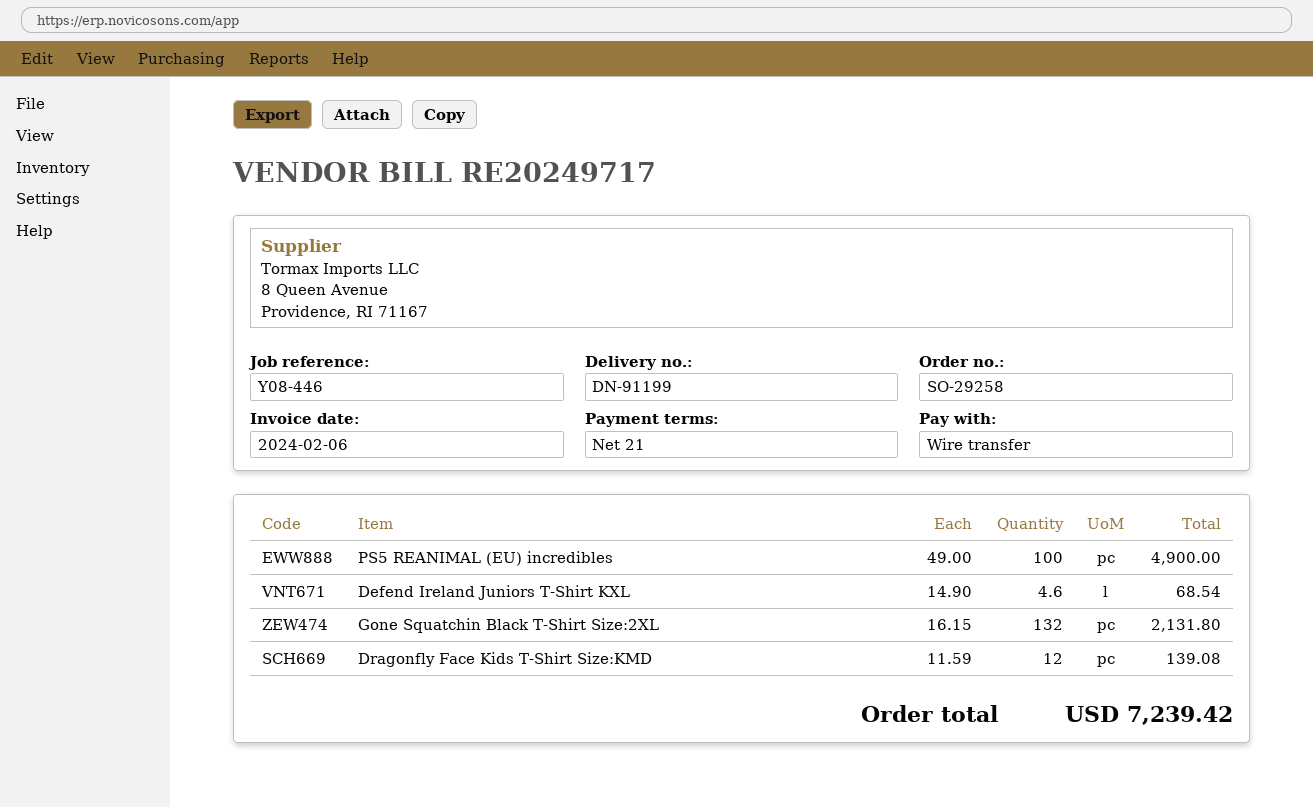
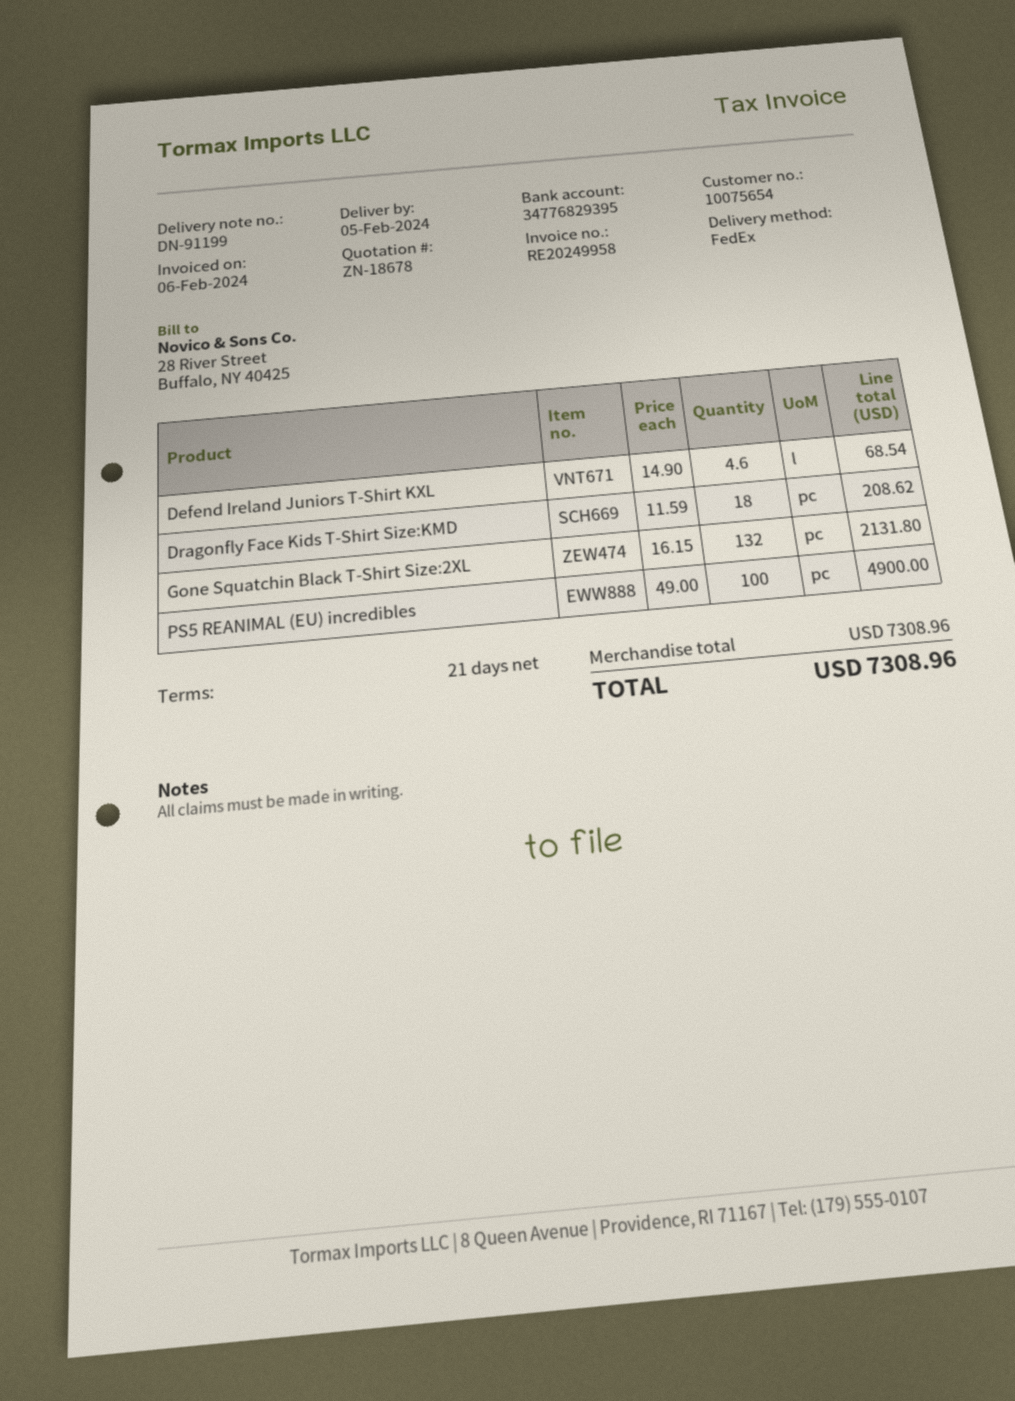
invoice number: RE20249717 -> RE20249958
Dragonfly Face Kids T-Shirt Size:KMD: 12 x 11.59 = 139.08 -> 18 x 11.59 = 208.62
total: 7239.42 -> 7308.96

